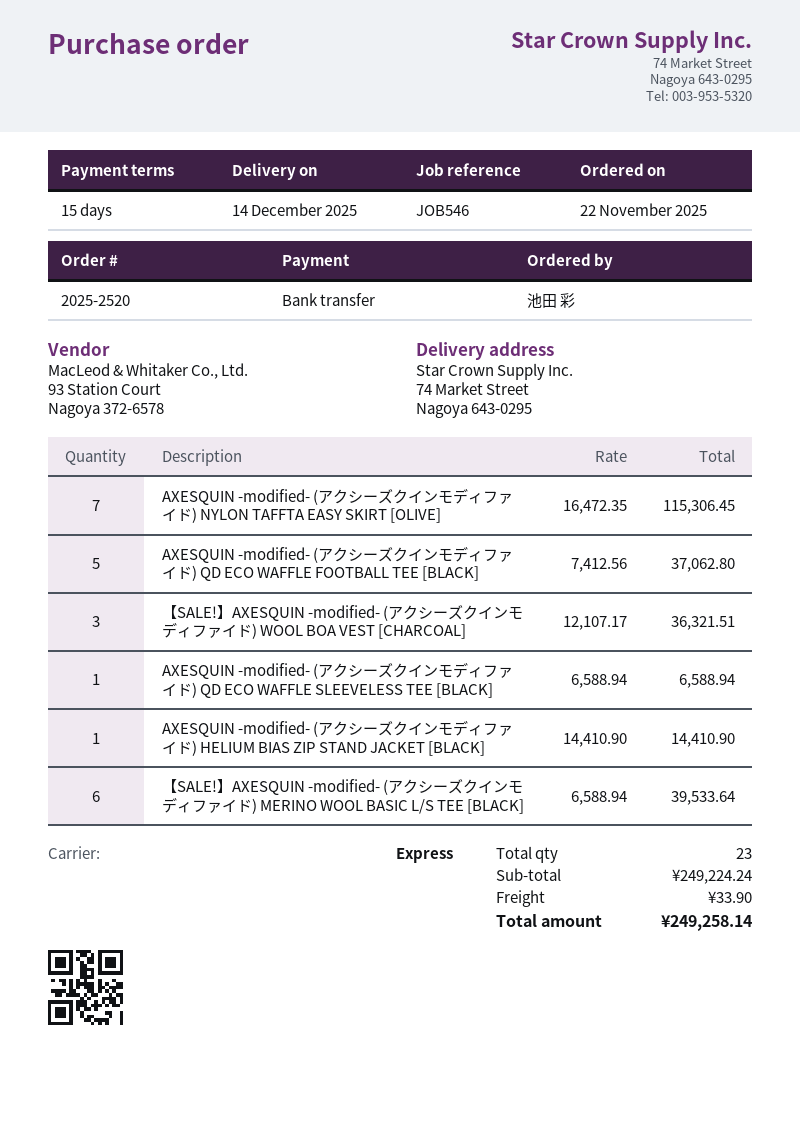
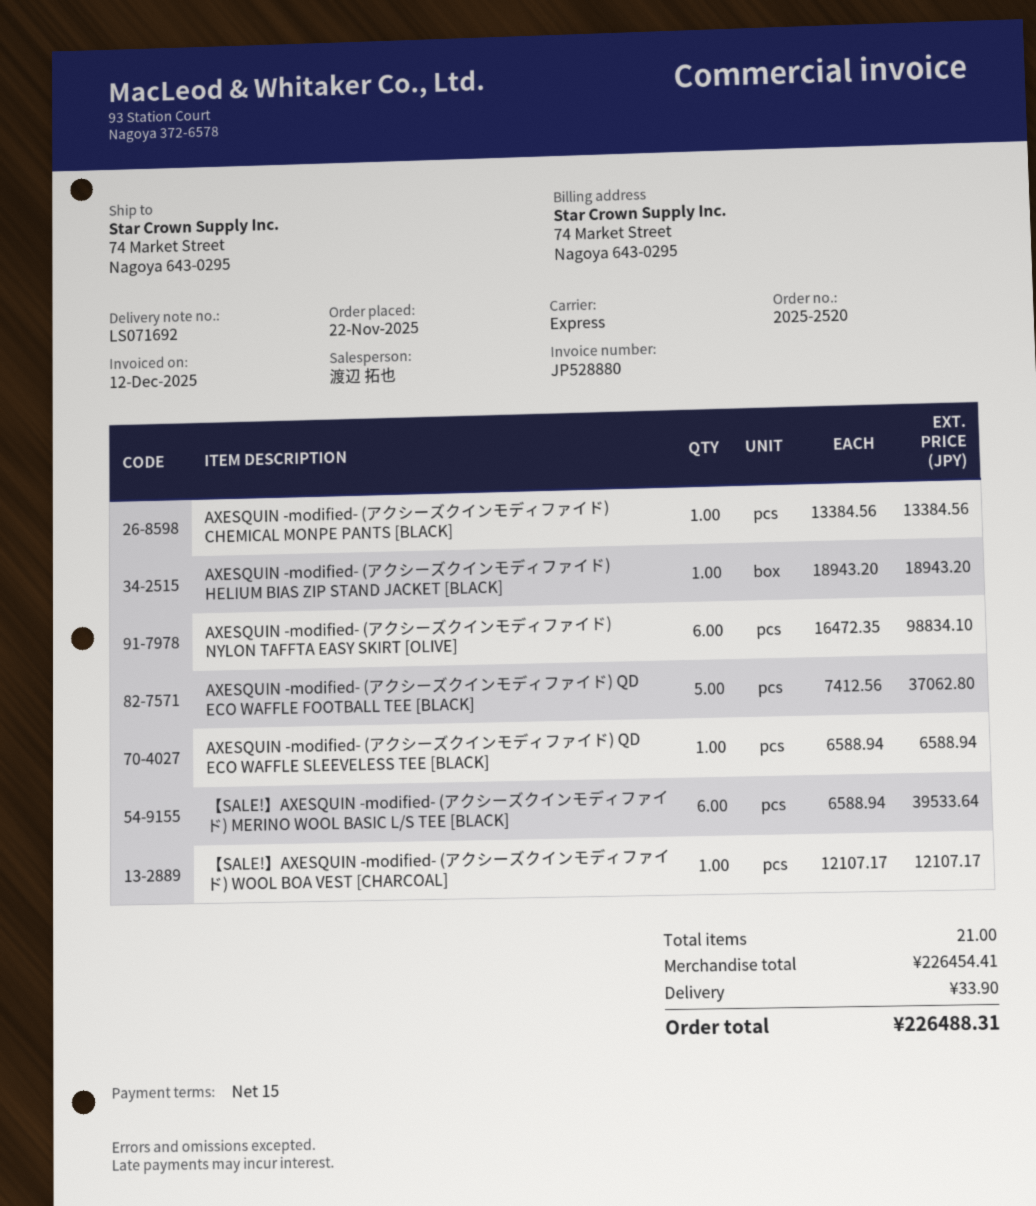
AXESQUIN -modified- (アクシーズクインモディファイド) NYLON TAFFTA EASY SKIRT [OLIVE]: 7 x 16472.35 = 115306.45 -> 6 x 16472.35 = 98834.10
【SALE!】AXESQUIN -modified- (アクシーズクインモディファイド) WOOL BOA VEST [CHARCOAL]: 3 x 12107.17 = 36321.51 -> 1 x 12107.17 = 12107.17
AXESQUIN -modified- (アクシーズクインモディファイド) HELIUM BIAS ZIP STAND JACKET [BLACK]: 1 x 14410.90 = 14410.90 -> 1 x 18943.20 = 18943.20
AXESQUIN -modified- (アクシーズクインモディファイド) CHEMICAL MONPE PANTS [BLACK]: none -> 1 x 13384.56 = 13384.56
total quantity: 23 -> 21
subtotal: 249224.24 -> 226454.41
total: 249258.14 -> 226488.31

